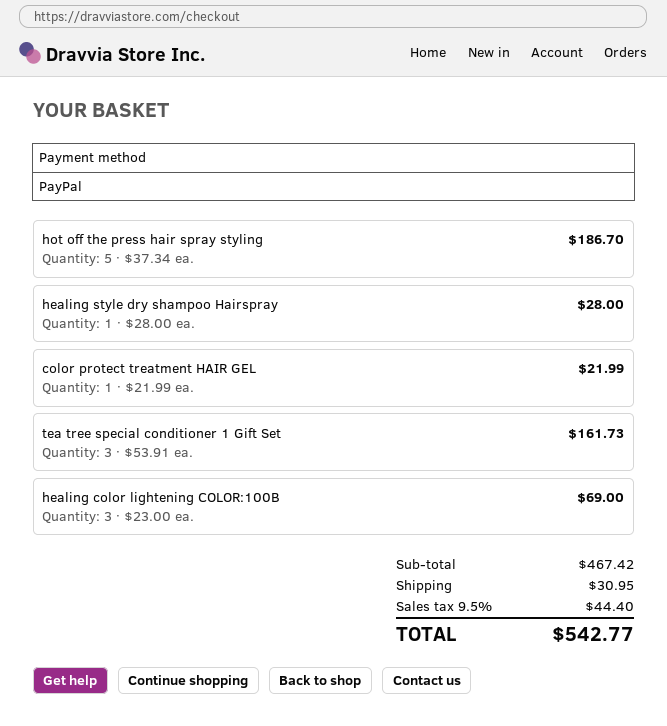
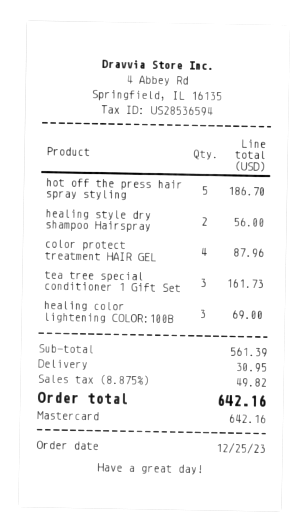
payment method: PayPal -> Mastercard
healing style dry shampoo Hairspray: 1 for 28.00 -> 2 for 56.00
color protect treatment HAIR GEL: 1 for 21.99 -> 4 for 87.96
subtotal: 467.42 -> 561.39
tax: 9.5% = 44.40 -> 8.875% = 49.82
total: 542.77 -> 642.16

